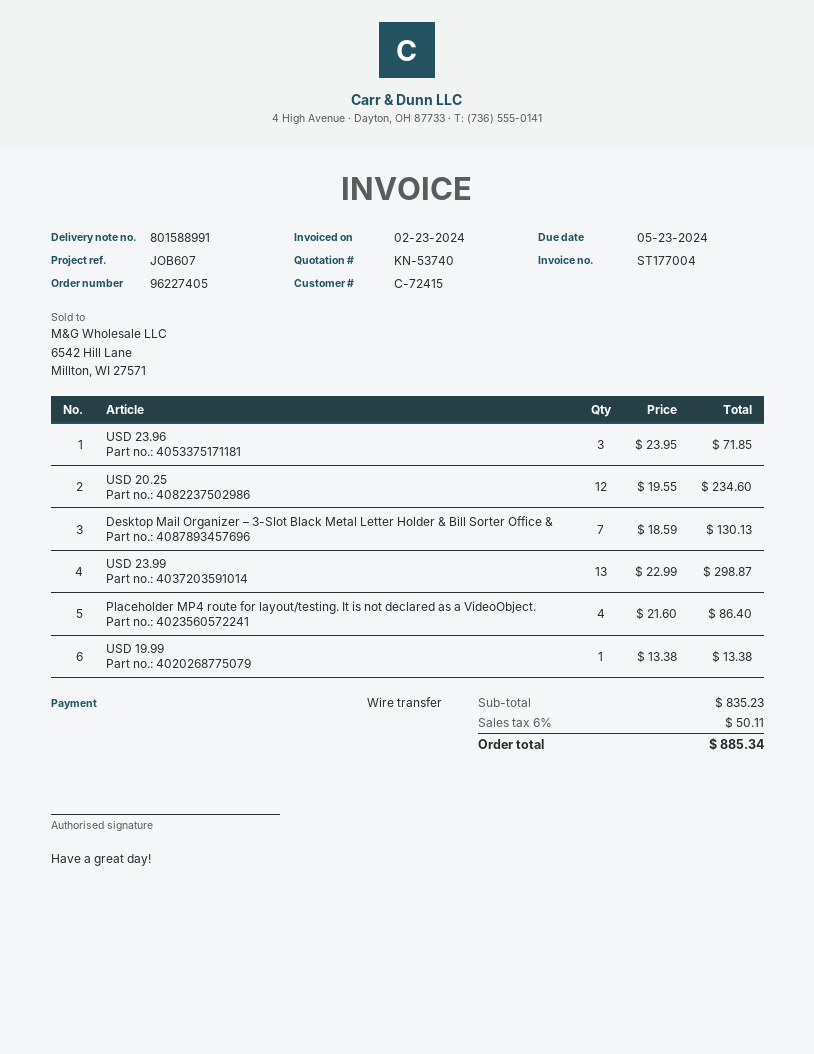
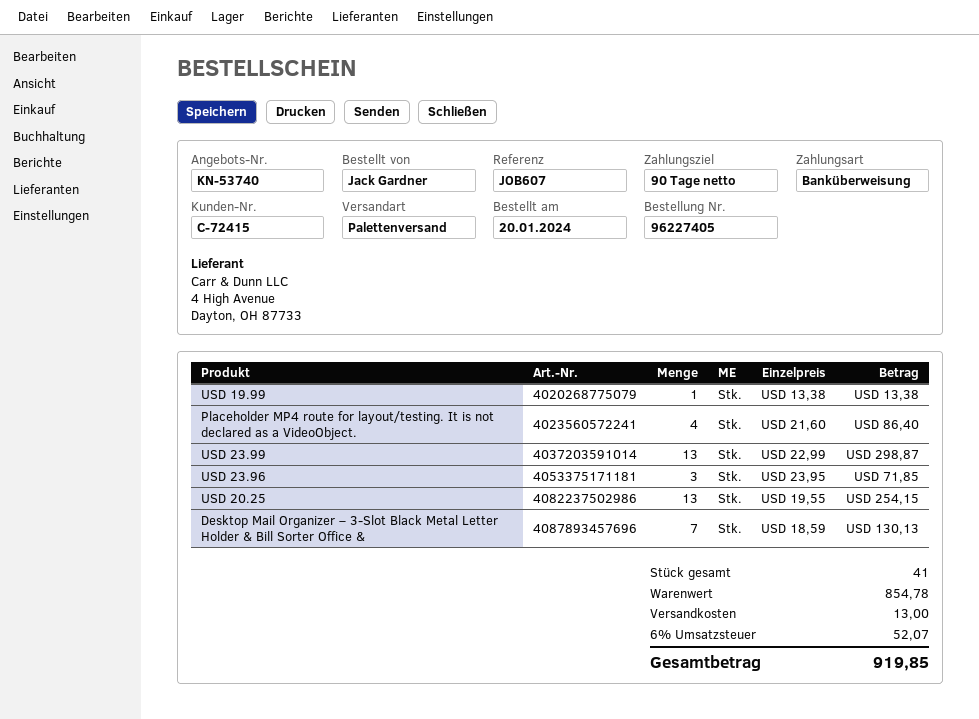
USD 20.25: 12 x 19.55 = 234.60 -> 13 x 19.55 = 254.15
subtotal: 835.23 -> 854.78
shipping: none -> 13.00
tax: 6% = 50.11 -> 6% = 52.07
total: 885.34 -> 919.85

